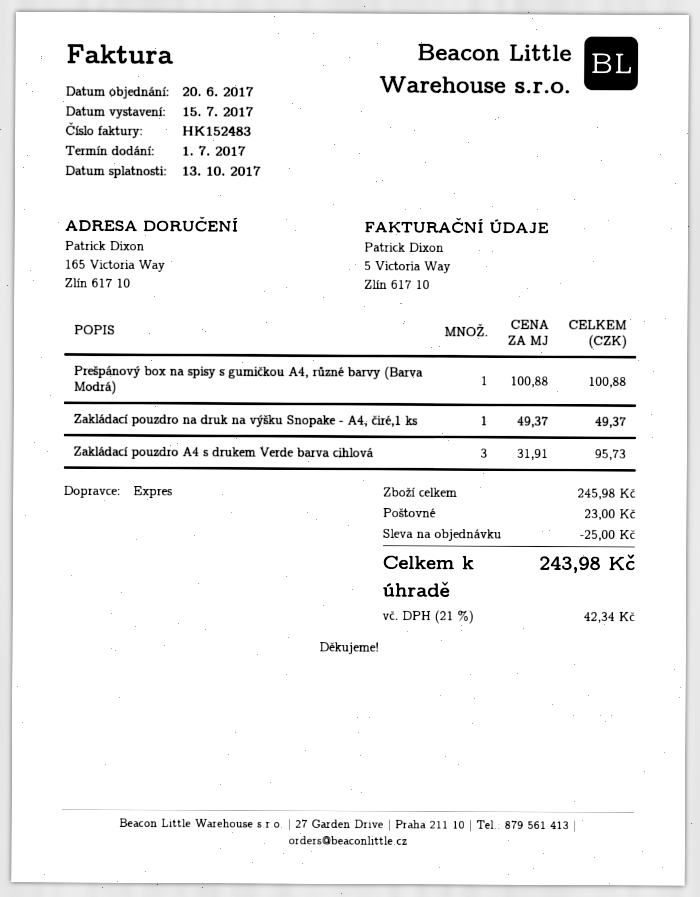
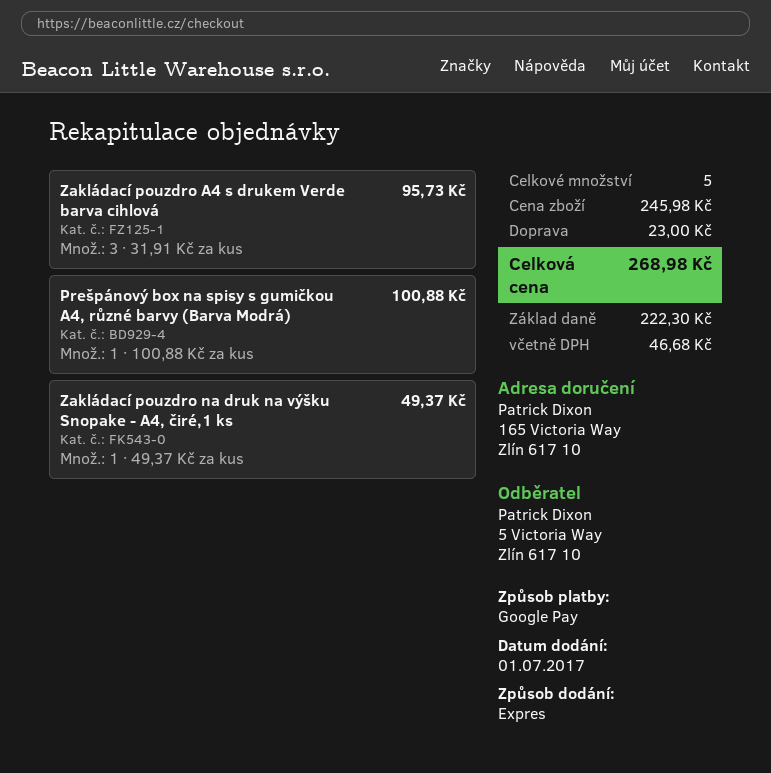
discount: 25.00 -> none
tax: 42.34 -> 46.68
total: 243.98 -> 268.98

